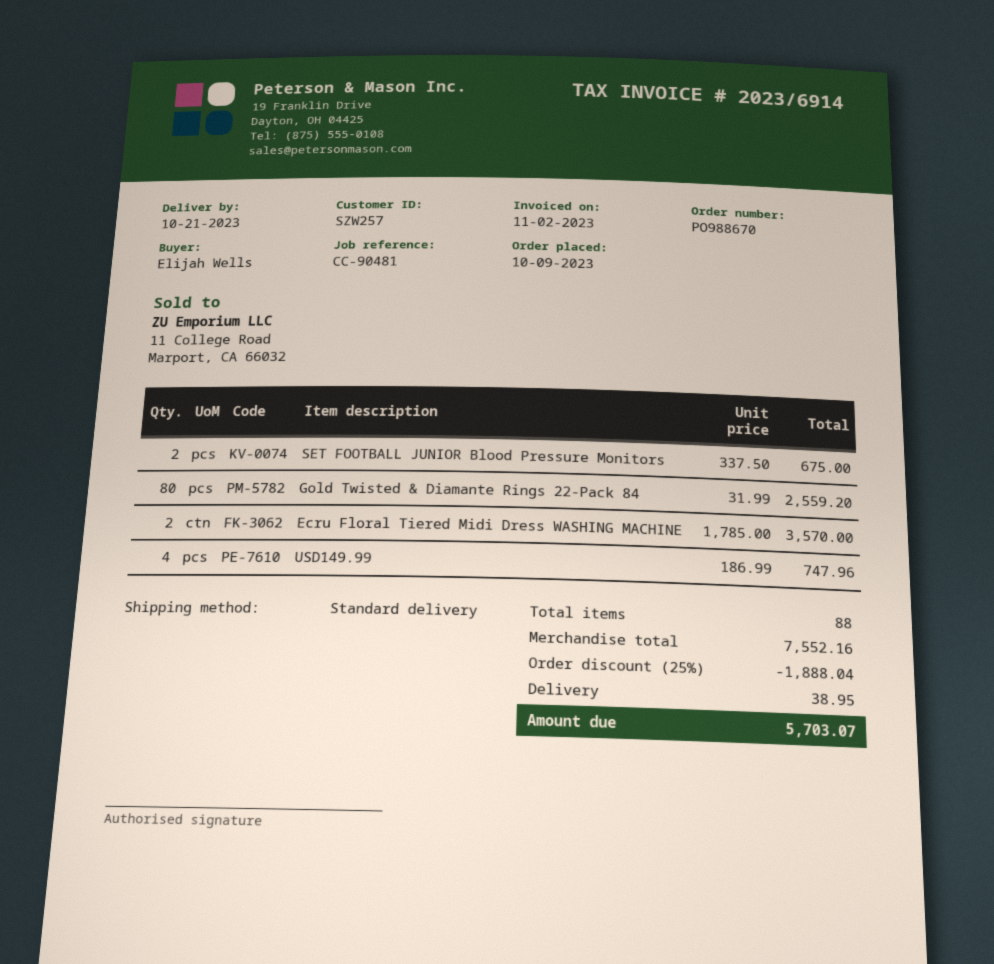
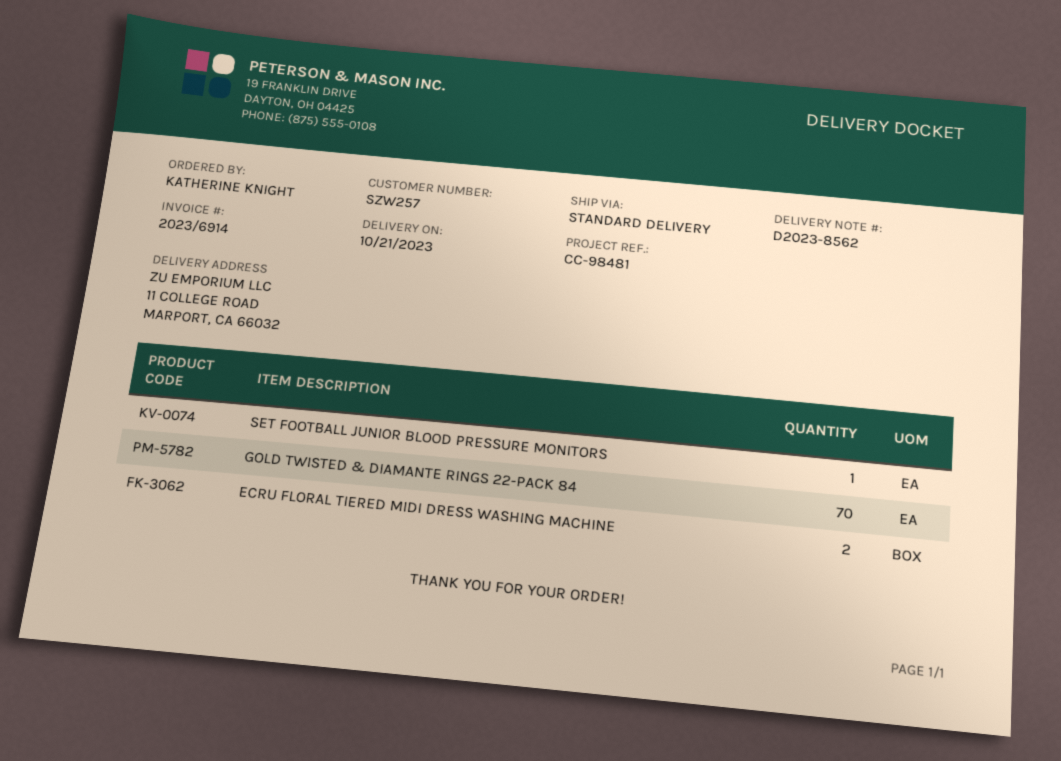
reference: CC-90481 -> CC-98481
ordered by: Elijah Wells -> KATHERINE KNIGHT
SET FOOTBALL JUNIOR Blood Pressure Monitors: 2 -> 1
Gold Twisted & Diamante Rings 22-Pack 84: 80 -> 70
USD149.99: 4 -> none

